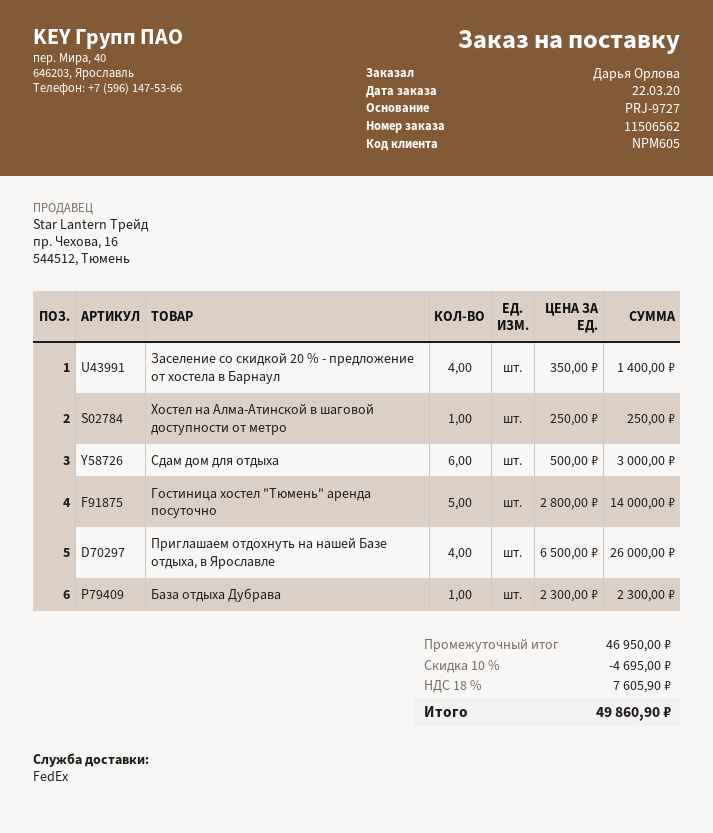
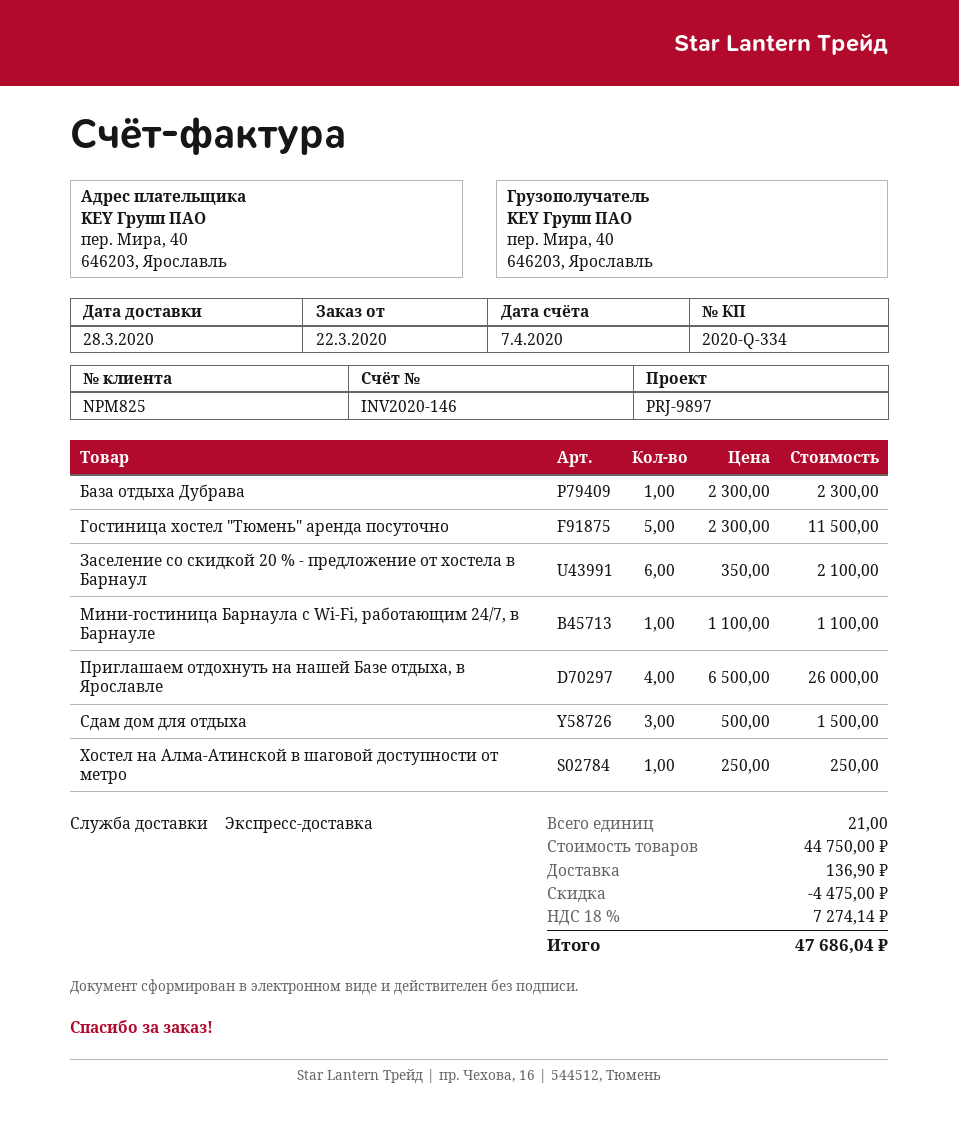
customer number: NPM605 -> NPM825
reference: PRJ-9727 -> PRJ-9897
shipping method: FedEx -> express
Заселение со скидкой 20 % - предложение от хостела в Барнаул: 4 x 350.00 = 1400.00 -> 6 x 350.00 = 2100.00
Сдам дом для отдыха: 6 x 500.00 = 3000.00 -> 3 x 500.00 = 1500.00
Гостиница хостел "Тюмень" аренда посуточно: 5 x 2800.00 = 14000.00 -> 5 x 2300.00 = 11500.00
Мини-гостиница Барнаула с Wi-Fi, работающим 24/7, в Барнауле: none -> 1 x 1100.00 = 1100.00
subtotal: 46950.00 -> 44750.00
discount: 4695.00 -> 4475.00
shipping: none -> 136.90
tax: 18% = 7605.90 -> 18% = 7274.14
total: 49860.90 -> 47686.04

